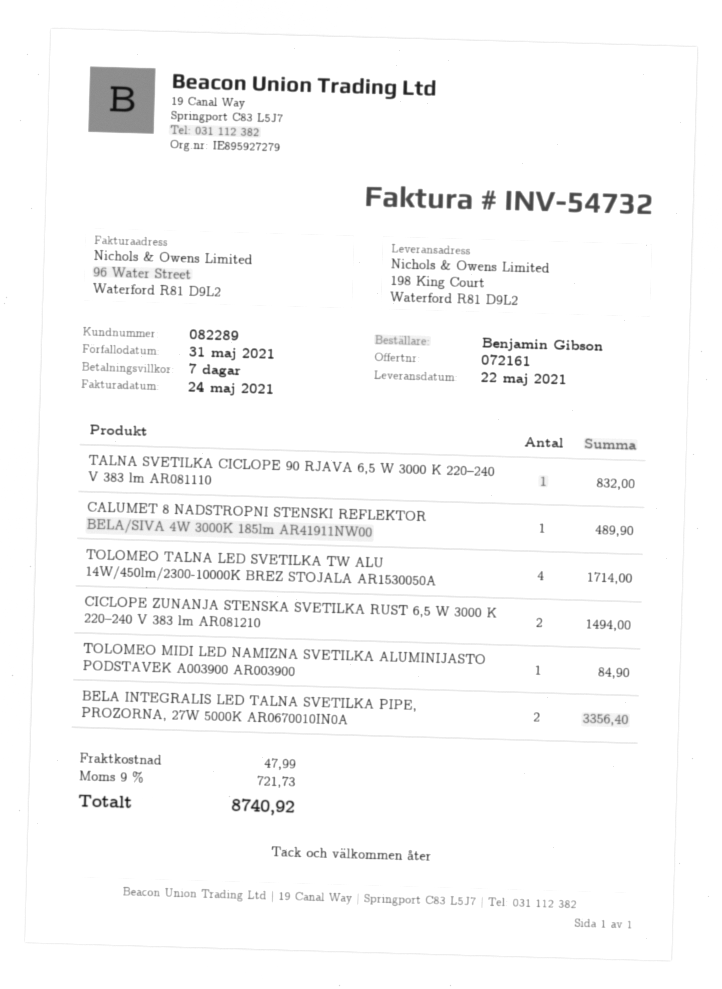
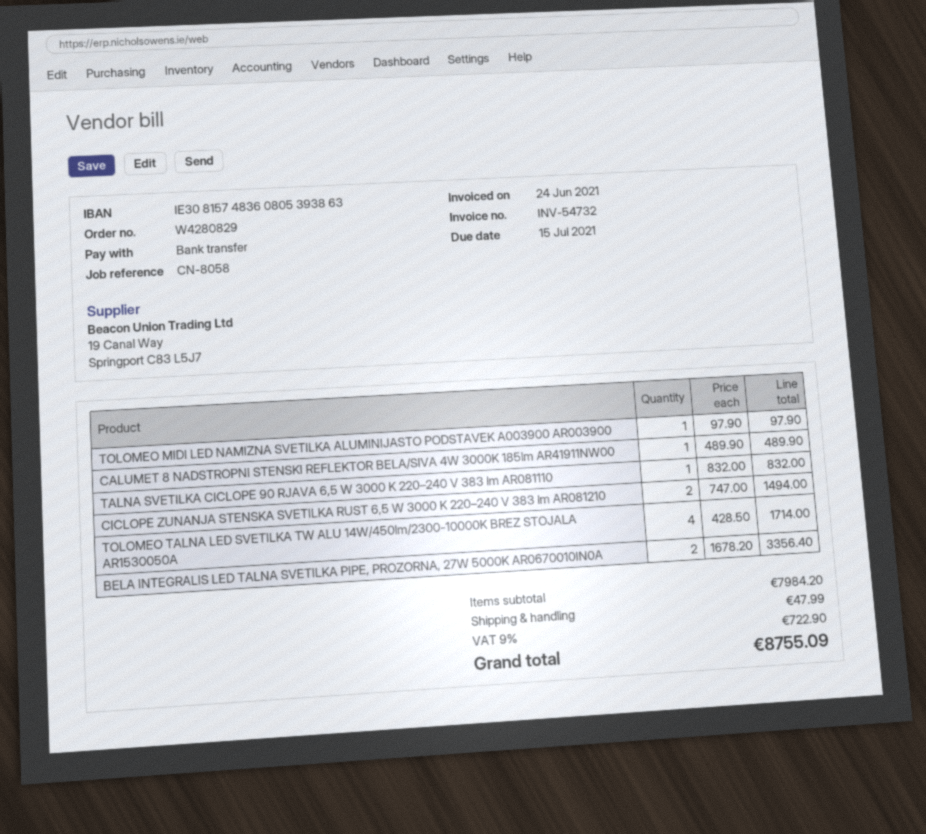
invoice date: 2021-05-24 -> 2021-06-24
due date: 2021-05-31 -> 2021-07-15
TOLOMEO MIDI LED NAMIZNA SVETILKA ALUMINIJASTO PODSTAVEK A003900 AR003900: 1 for 84.90 -> 1 for 97.90
tax: 9% = 721.73 -> 9% = 722.90
total: 8740.92 -> 8755.09

